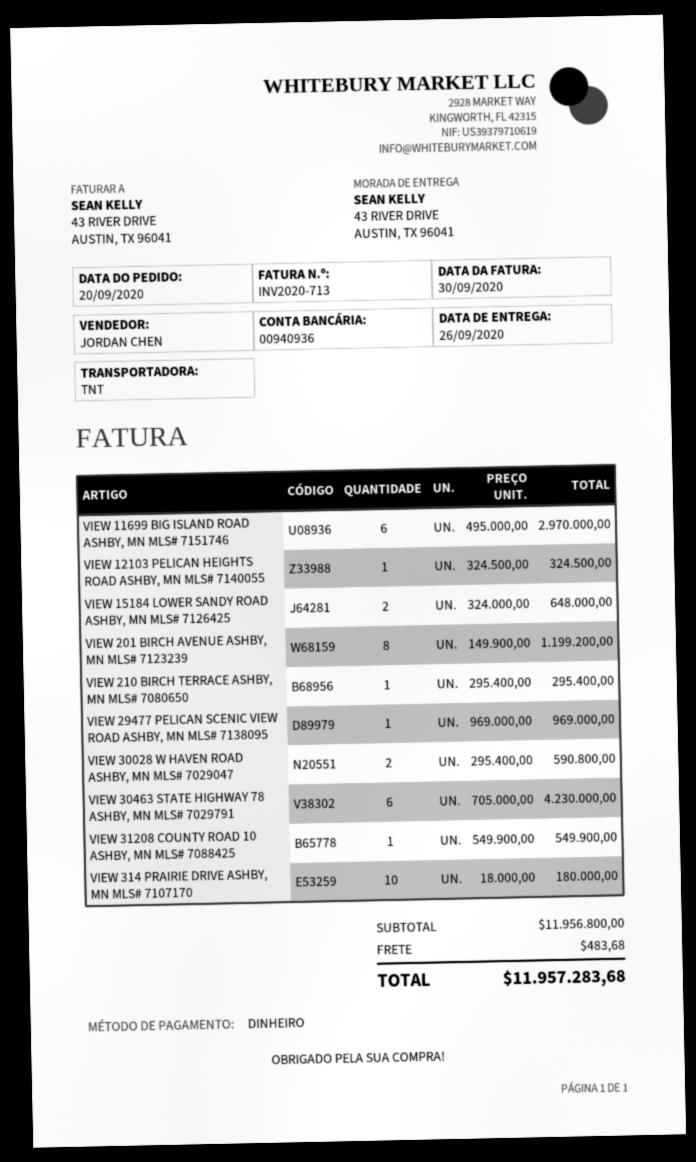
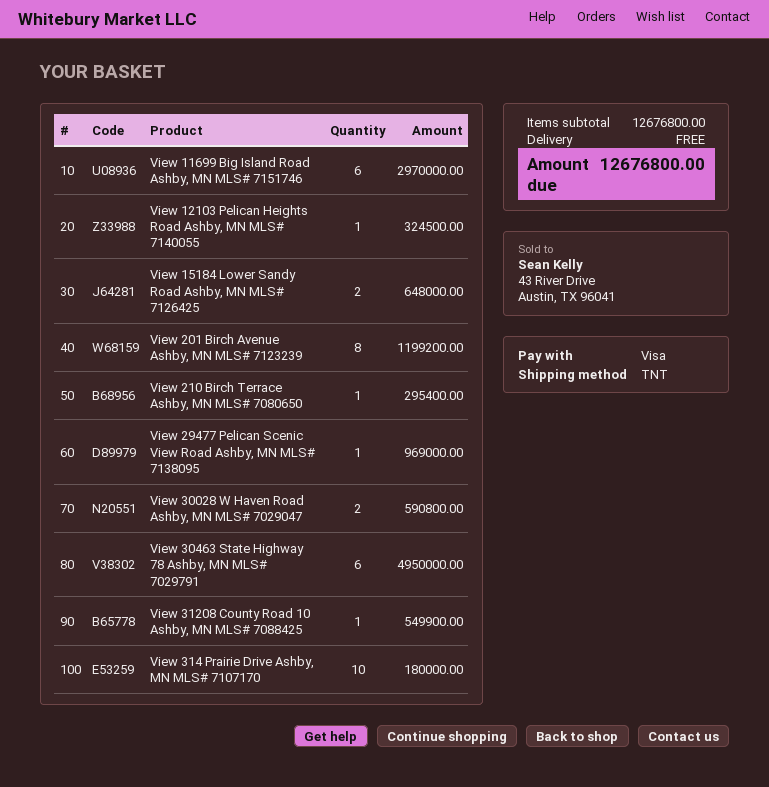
payment method: cash -> Visa
VIEW 30463 STATE HIGHWAY 78 ASHBY, MN MLS# 7029791: 6 for 4230000.00 -> 6 for 4950000.00
subtotal: 11956800.00 -> 12676800.00
shipping: 483.68 -> 0.00
total: 11957283.68 -> 12676800.00

